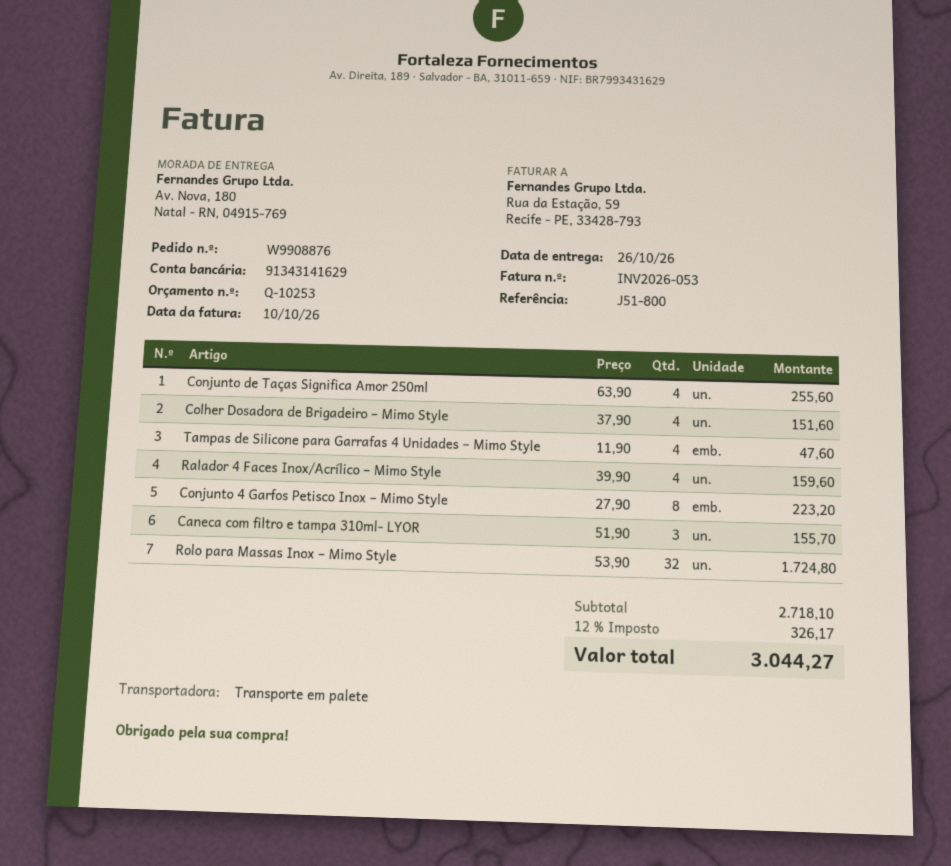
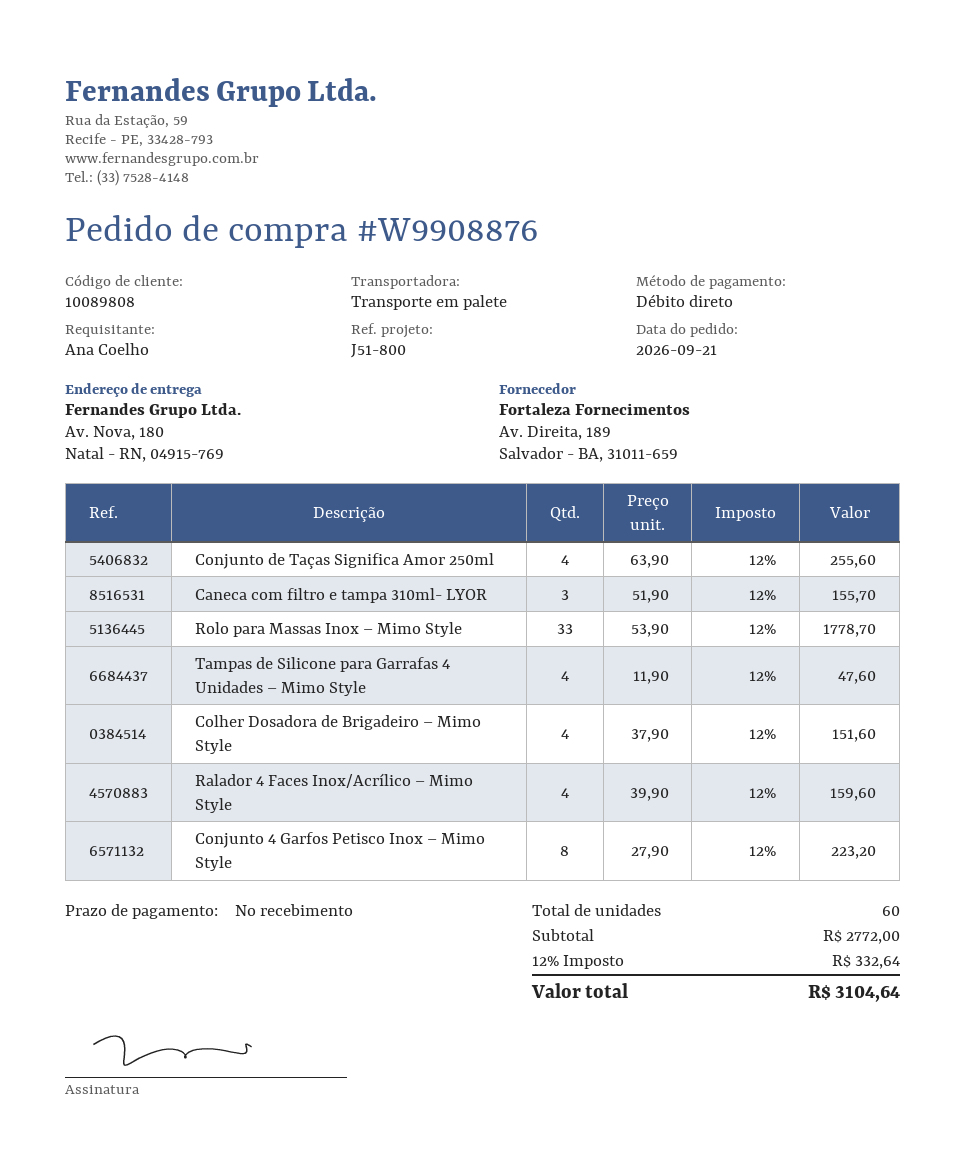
Rolo para Massas Inox – Mimo Style: 32 x 53.90 = 1724.80 -> 33 x 53.90 = 1778.70
subtotal: 2718.10 -> 2772.00
tax: 12% = 326.17 -> 12% = 332.64
total: 3044.27 -> 3104.64

